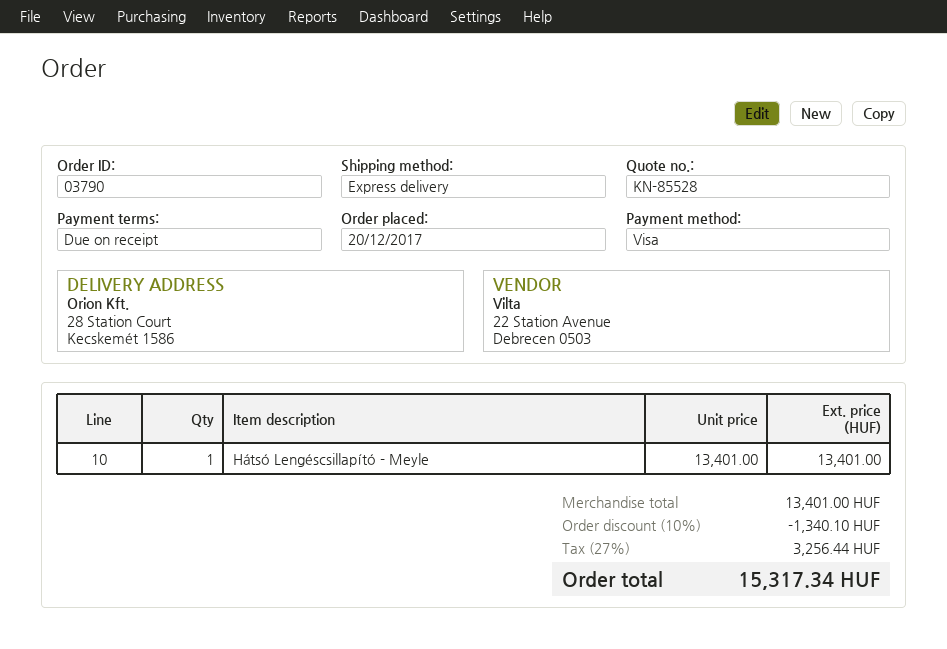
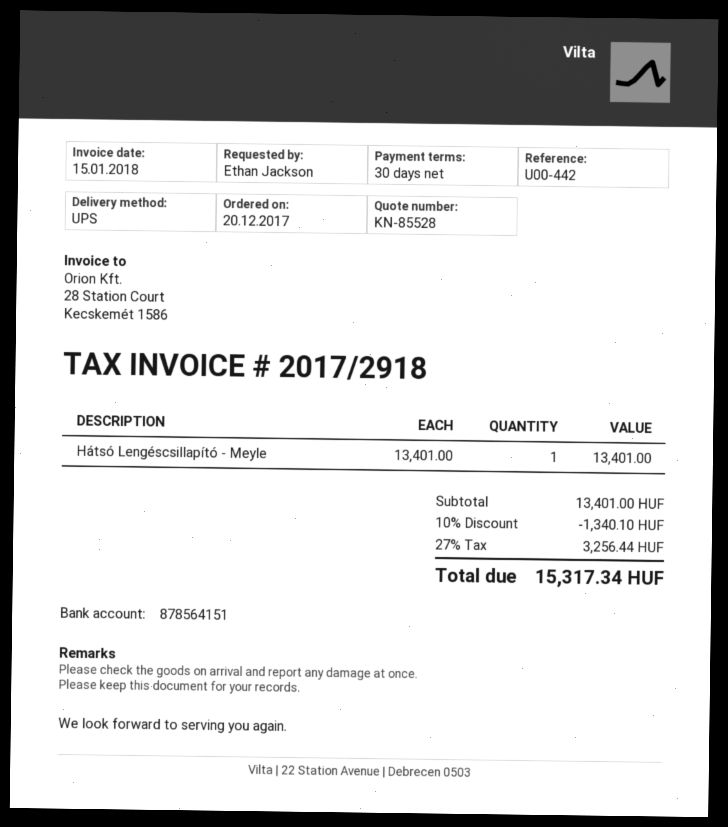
payment terms: on receipt -> 30 days
shipping method: express -> UPS

